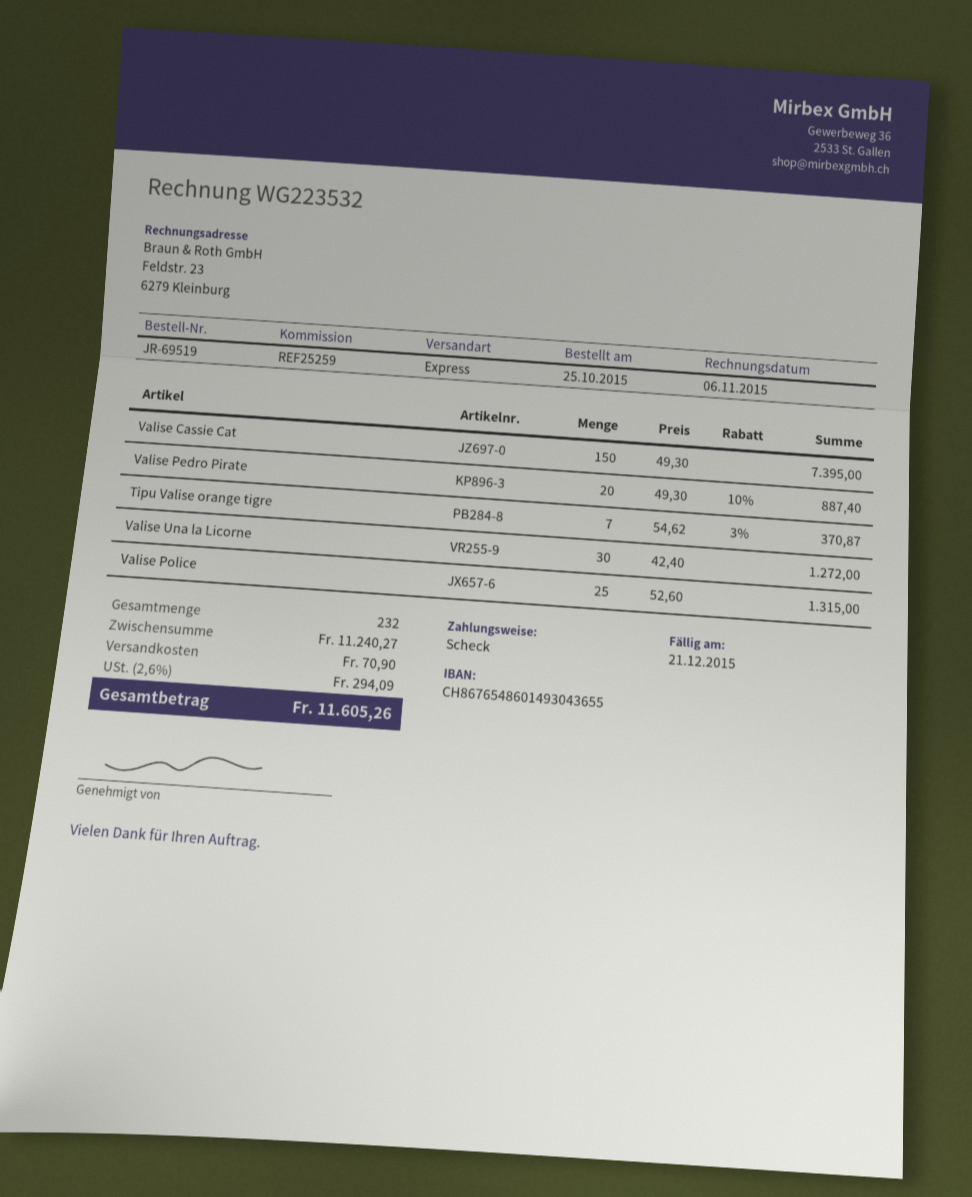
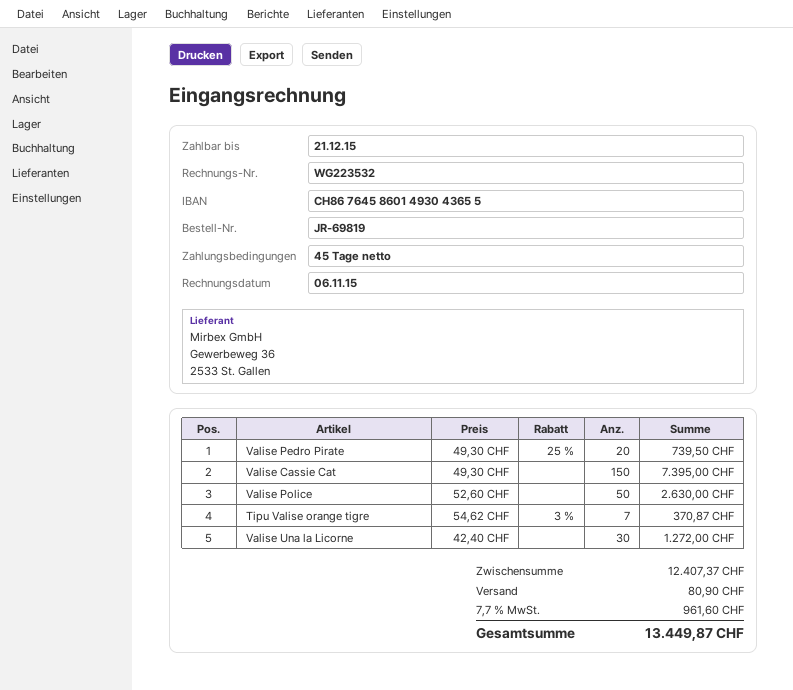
order number: JR-69519 -> JR-69819
bank account: CH8676548601493043655 -> CH8676458601493043655
Valise Pedro Pirate: 20 x 49.30 - 10% = 887.40 -> 20 x 49.30 - 25% = 739.50
Valise Police: 25 x 52.60 = 1315.00 -> 50 x 52.60 = 2630.00
subtotal: 11240.27 -> 12407.37
shipping: 70.90 -> 80.90
tax: 2.6% = 294.09 -> 7.7% = 961.60
total: 11605.26 -> 13449.87

